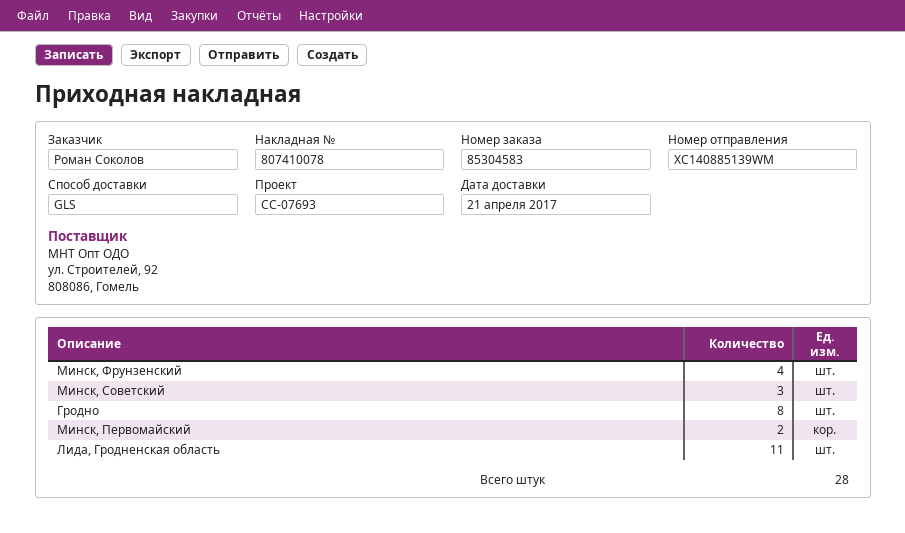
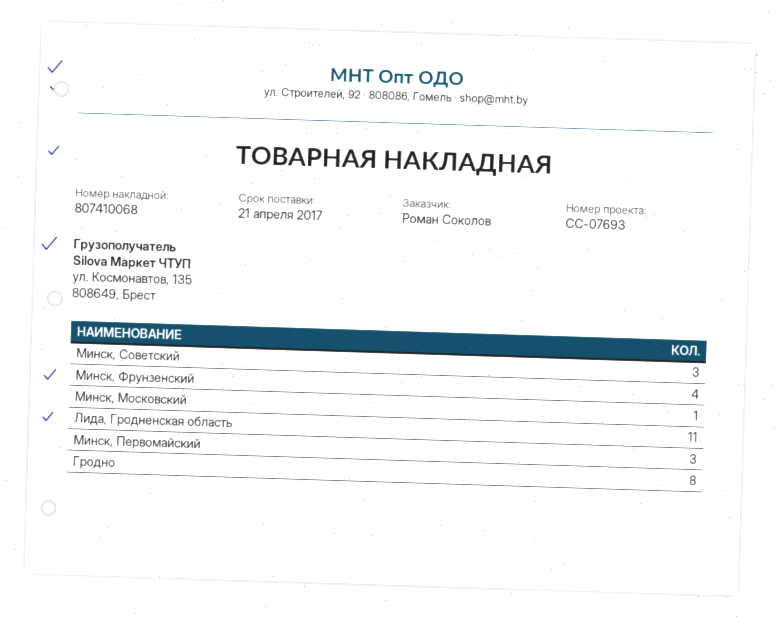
delivery note number: 807410078 -> 807410068
Минск, Первомайский: 2 -> 3
Минск, Московский: none -> 1

